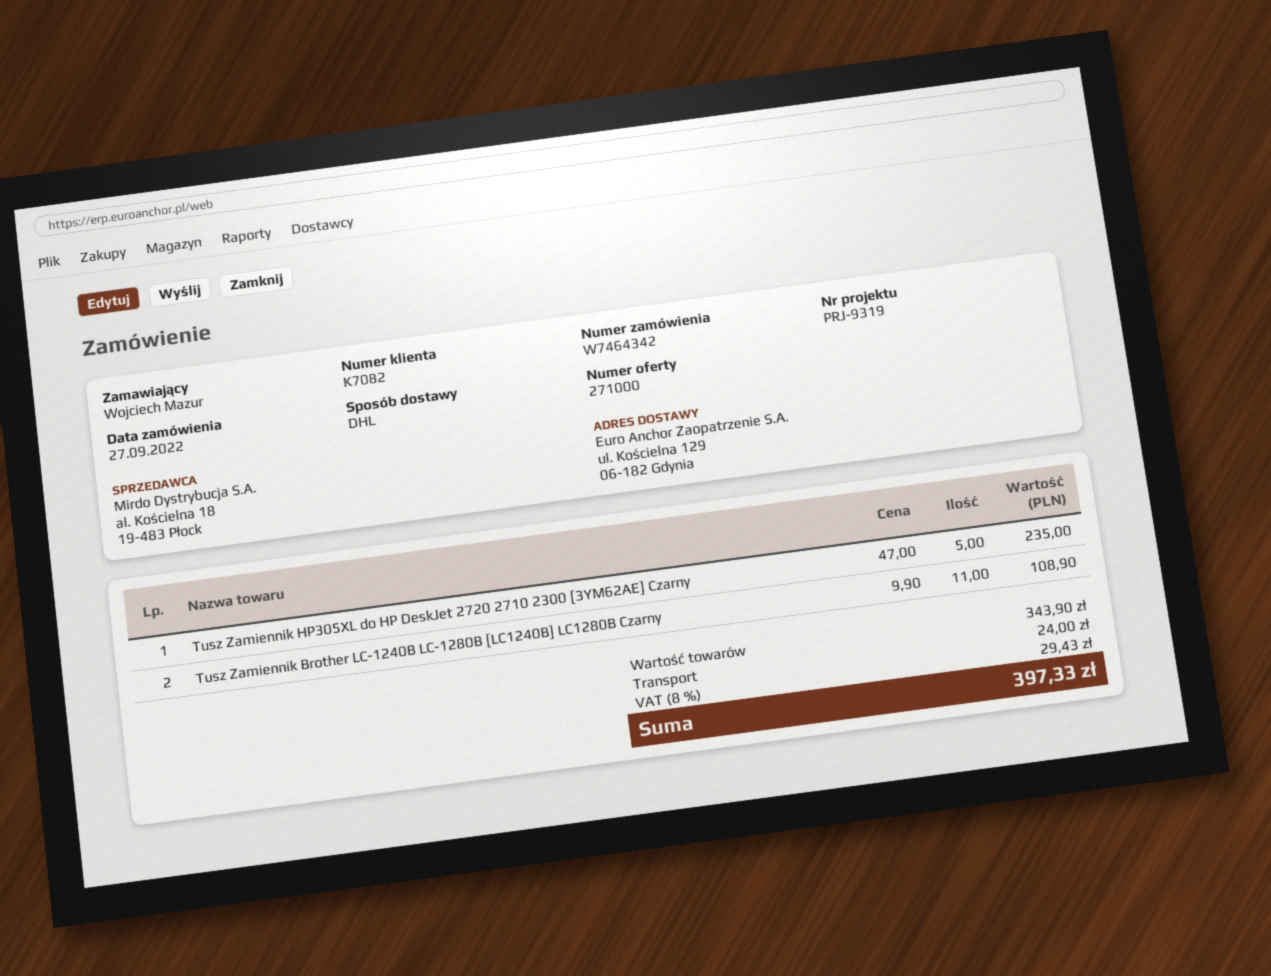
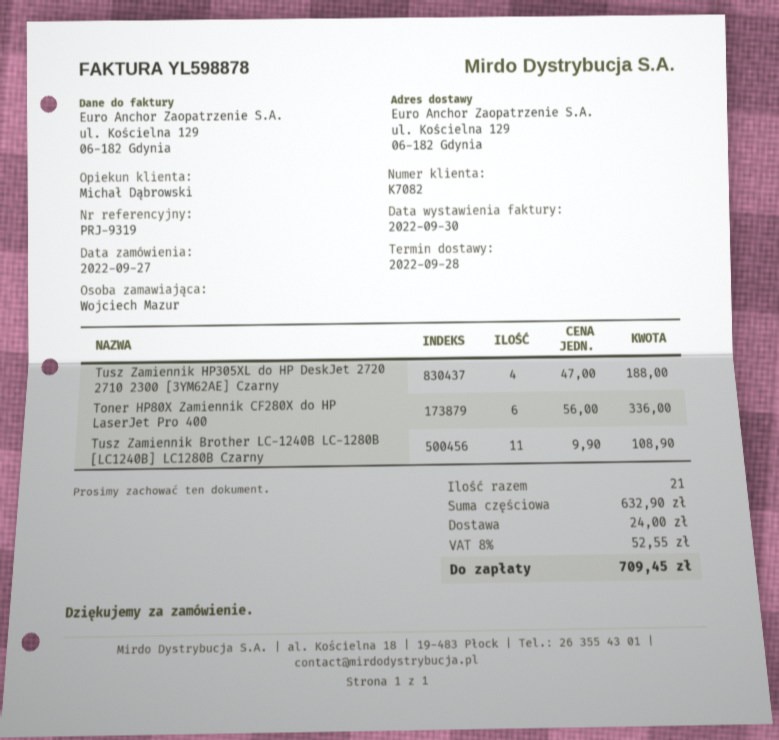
Tusz Zamiennik HP305XL do HP DeskJet 2720 2710 2300 [3YM62AE] Czarny: 5 x 47.00 = 235.00 -> 4 x 47.00 = 188.00
Toner HP80X Zamiennik CF280X do HP LaserJet Pro 400: none -> 6 x 56.00 = 336.00
subtotal: 343.90 -> 632.90
tax: 8% = 29.43 -> 8% = 52.55
total: 397.33 -> 709.45

